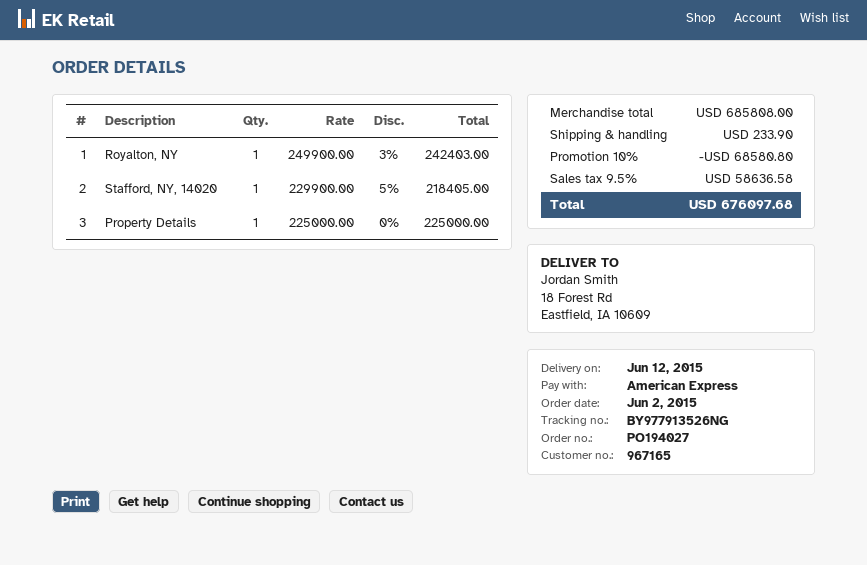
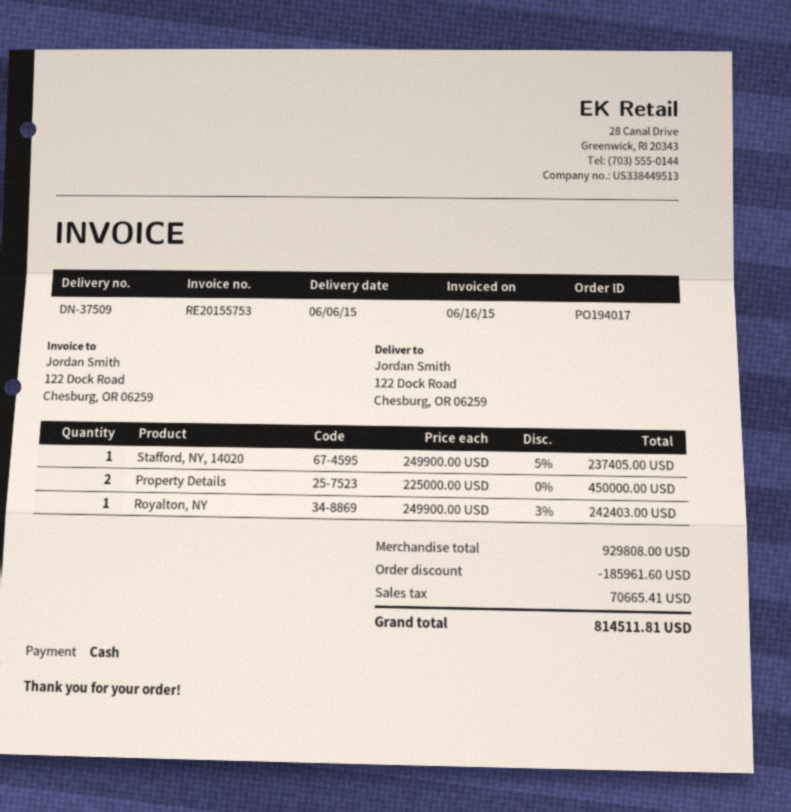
order number: PO194027 -> PO194017
delivery date: 2015-06-12 -> 2015-06-06
payment method: American Express -> cash
ship to: 18 Forest Rd, Eastfield, IA 10609 -> 122 Dock Road, Chesburg, OR 06259
Stafford, NY, 14020: 1 x 229900.00 - 5% = 218405.00 -> 1 x 249900.00 - 5% = 237405.00
Property Details: 1 x 225000.00 = 225000.00 -> 2 x 225000.00 = 450000.00
subtotal: 685808.00 -> 929808.00
discount: 68580.80 -> 185961.60
shipping: 233.90 -> none
tax: 58636.58 -> 70665.41
total: 676097.68 -> 814511.81

